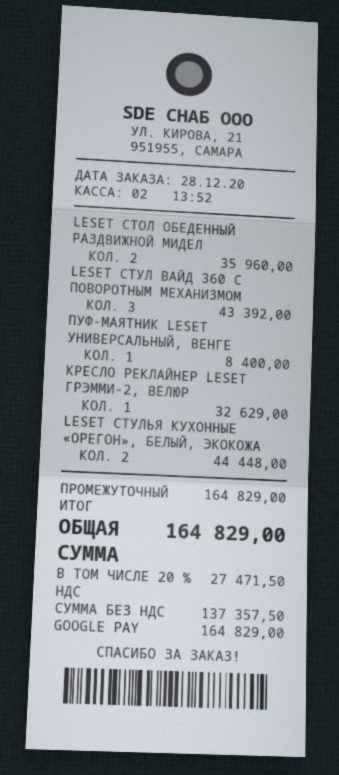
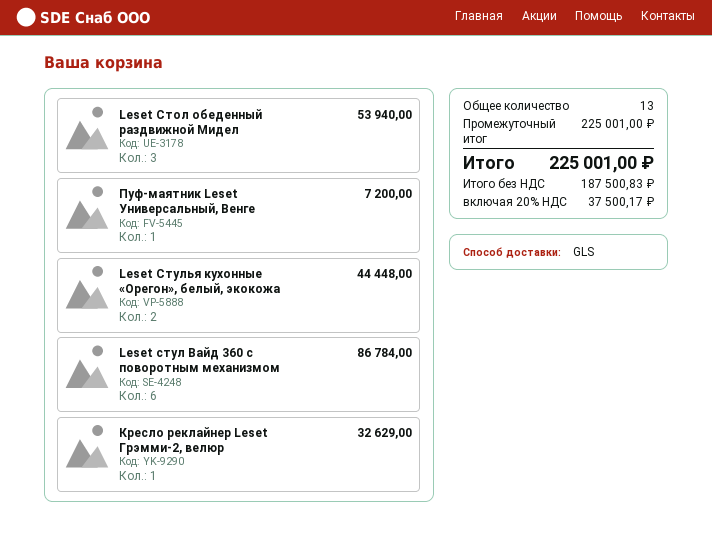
LESET СТОЛ ОБЕДЕННЫЙ РАЗДВИЖНОЙ МИДЕЛ: 2 for 35960.00 -> 3 for 53940.00
LESET СТУЛ ВАЙД 360 С ПОВОРОТНЫМ МЕХАНИЗМОМ: 3 for 43392.00 -> 6 for 86784.00
ПУФ-МАЯТНИК LESET УНИВЕРСАЛЬНЫЙ, ВЕНГЕ: 1 for 8400.00 -> 1 for 7200.00
subtotal: 164829.00 -> 225001.00
net: 137357.50 -> 187500.83
tax: 20% = 27471.50 -> 20% = 37500.17
total: 164829.00 -> 225001.00

